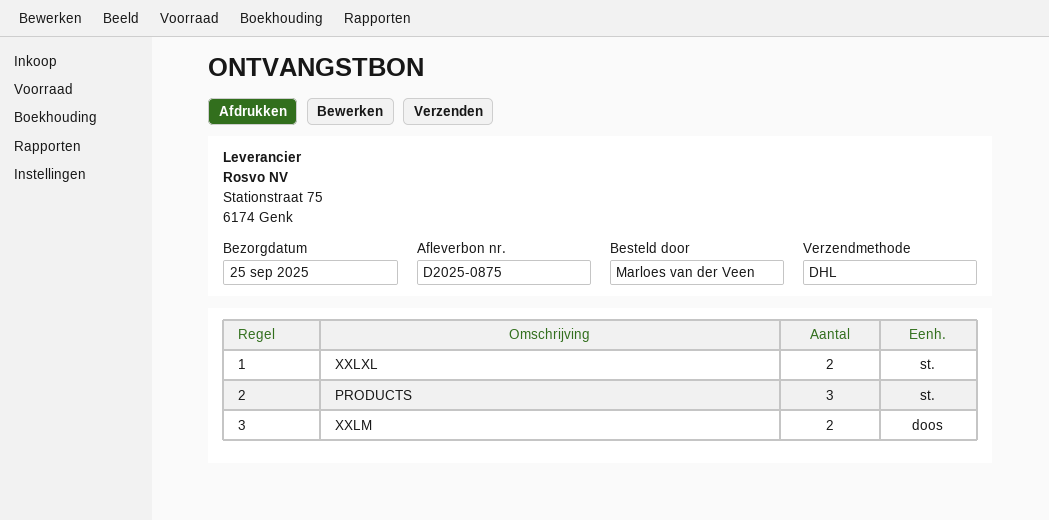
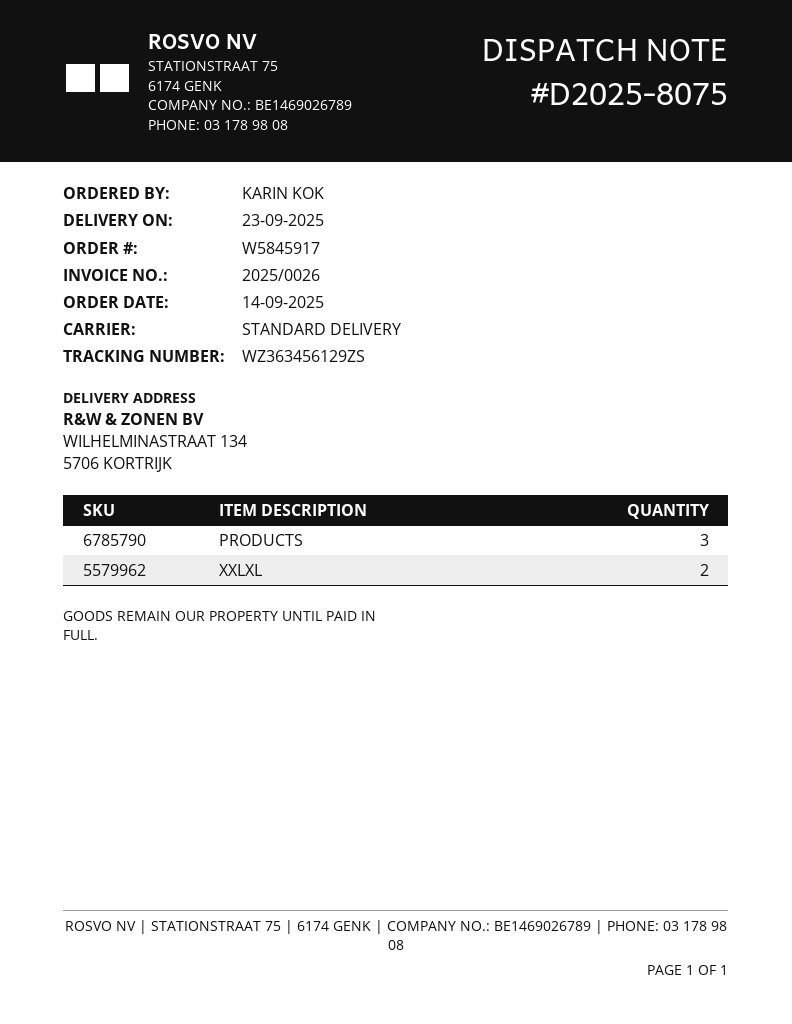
delivery note number: D2025-0875 -> D2025-8075
delivery date: 2025-09-25 -> 2025-09-23
ordered by: Marloes van der Veen -> KARIN KOK
shipping method: DHL -> standard
XXLM: 2 -> none

